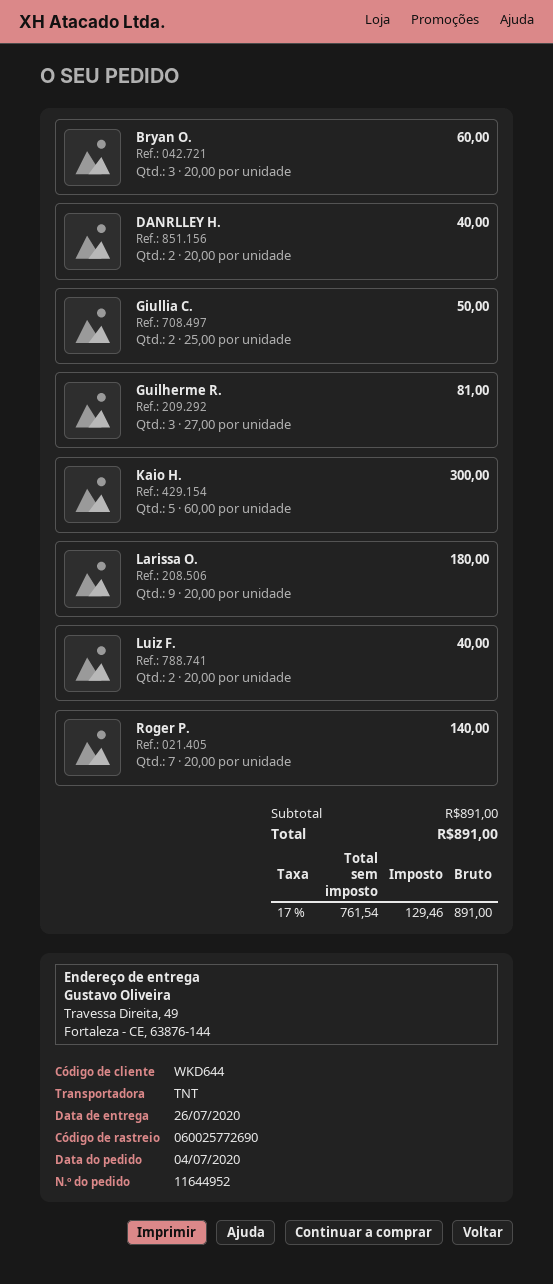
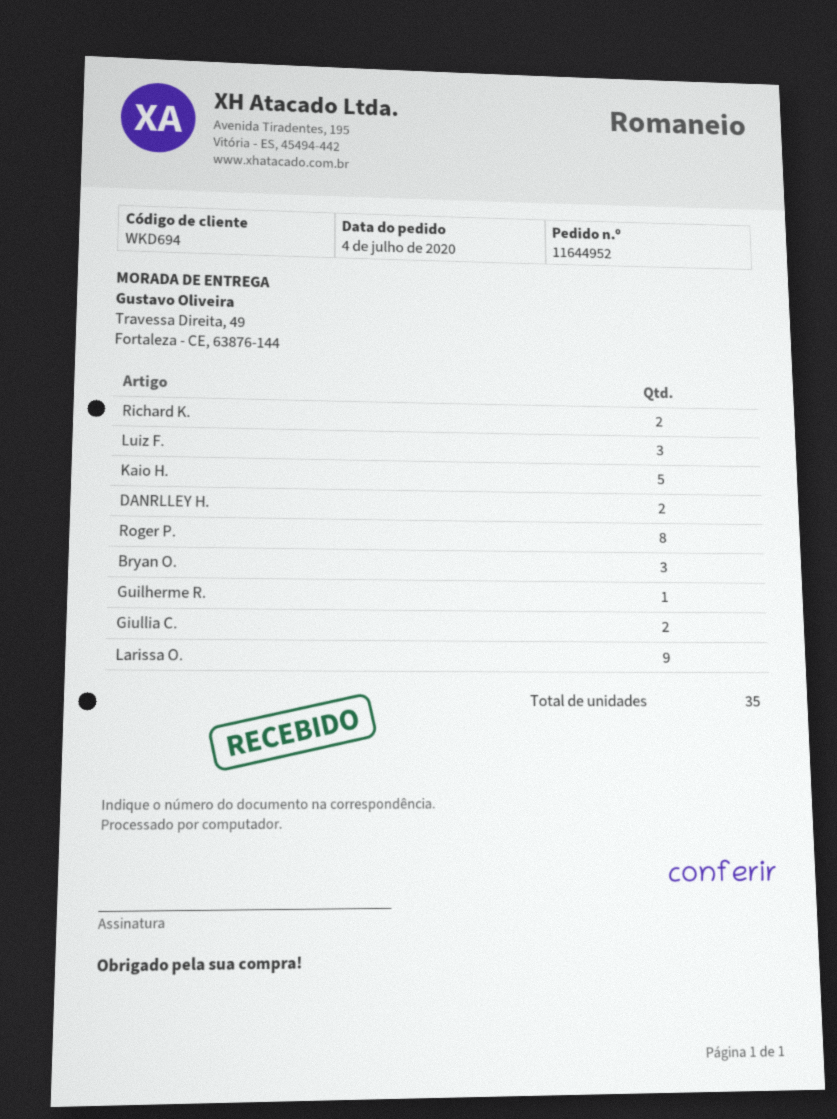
customer number: WKD644 -> WKD694
Guilherme R.: 3 -> 1
Luiz F.: 2 -> 3
Roger P.: 7 -> 8
Richard K.: none -> 2

